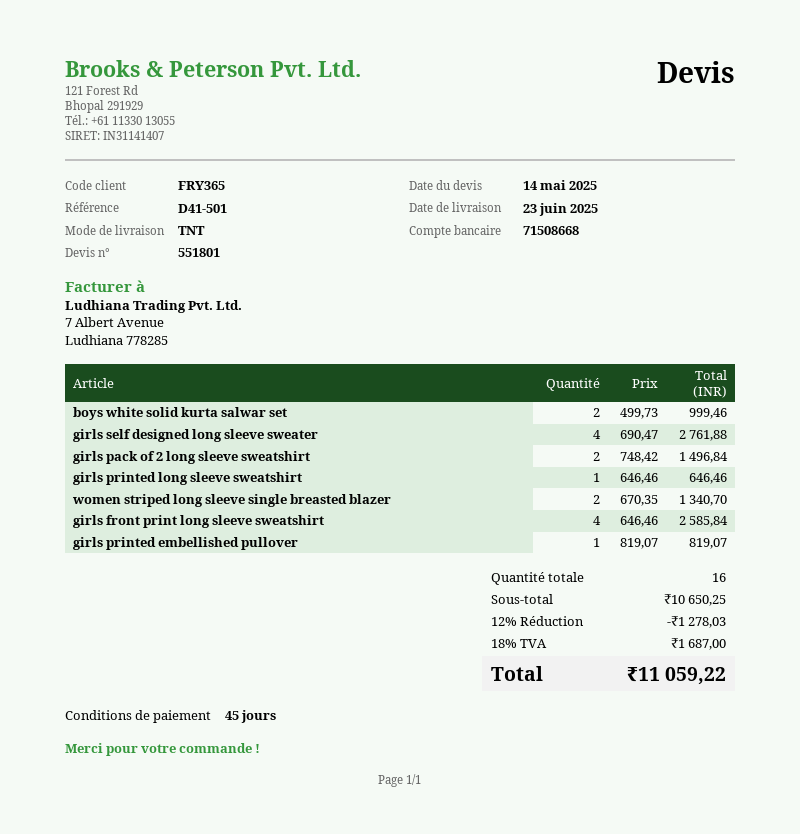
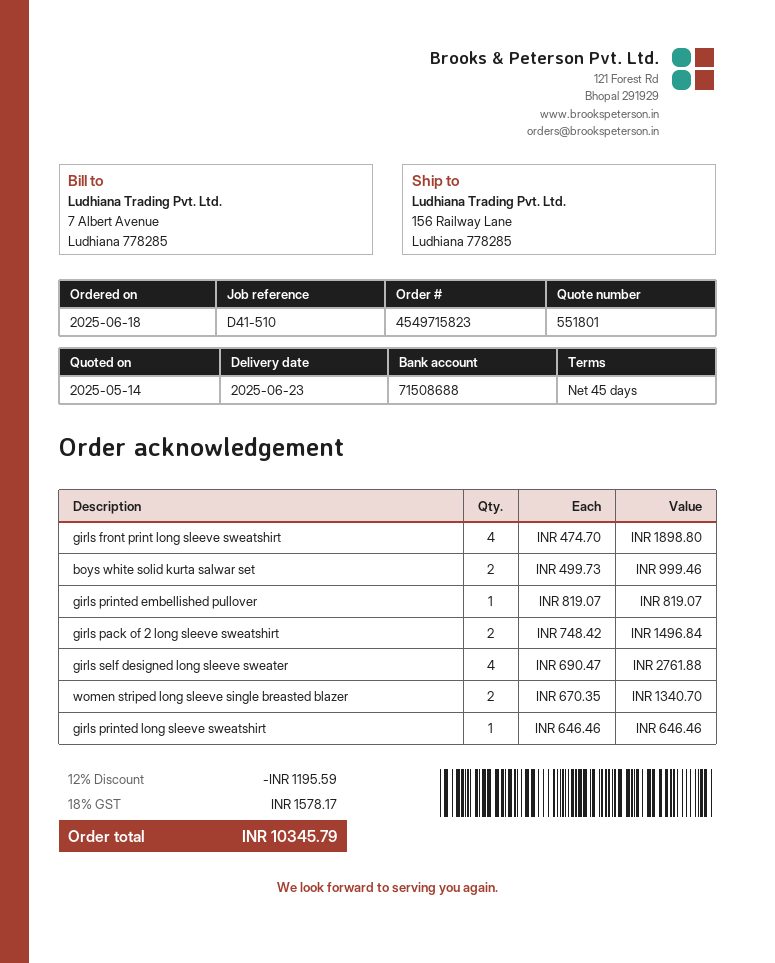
reference: D41-501 -> D41-510
bank account: 71508668 -> 71508688
girls front print long sleeve sweatshirt: 4 x 646.46 = 2585.84 -> 4 x 474.70 = 1898.80
discount: 12% = 1278.03 -> 12% = 1195.59
tax: 18% = 1687.00 -> 18% = 1578.17
total: 11059.22 -> 10345.79

